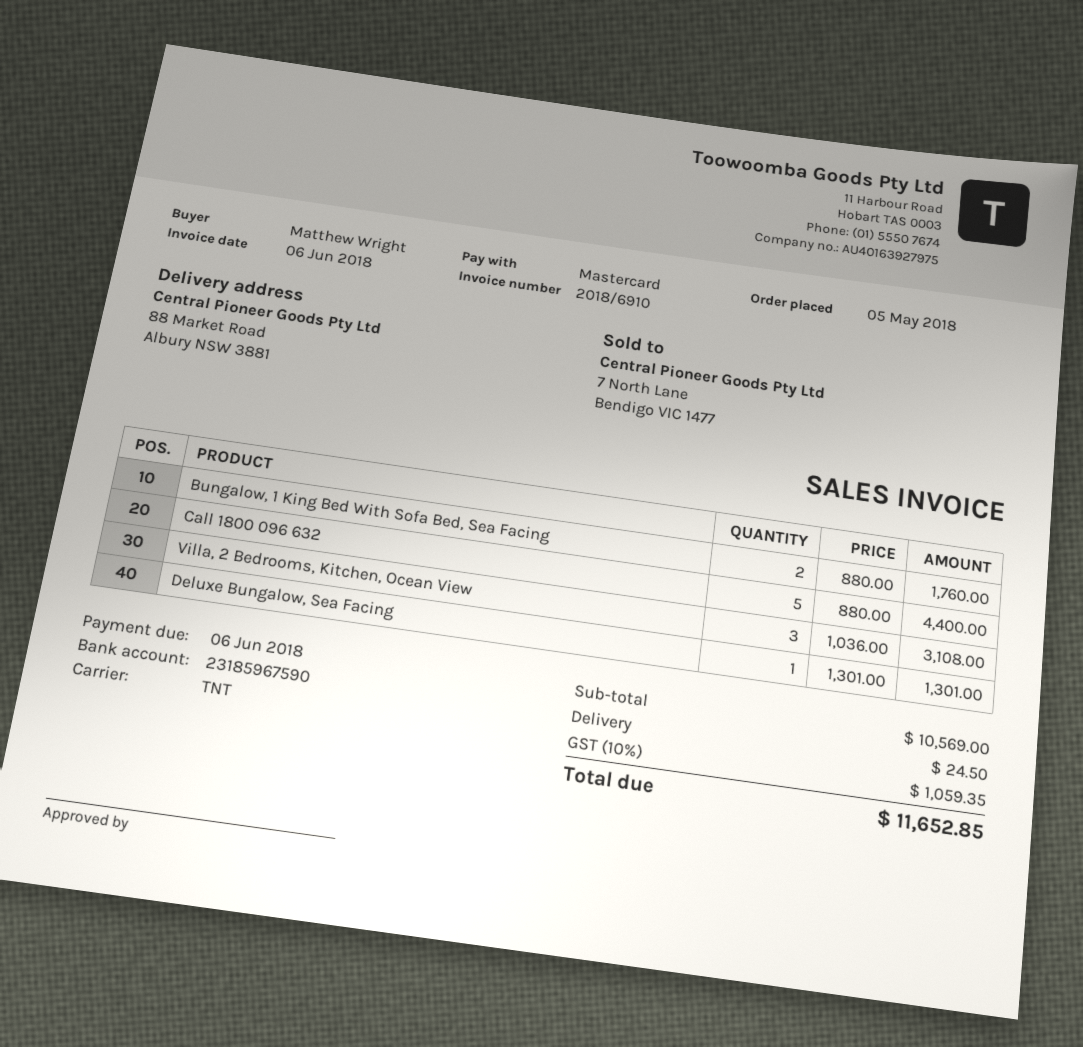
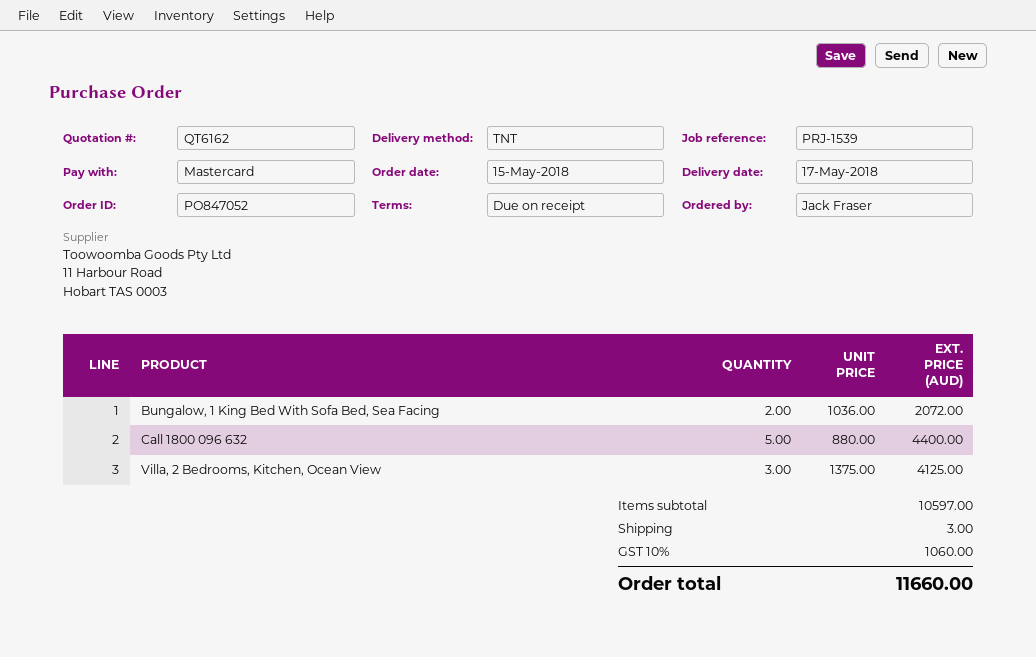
order date: 2018-05-05 -> 2018-05-15
ordered by: Matthew Wright -> Jack Fraser
Bungalow, 1 King Bed With Sofa Bed, Sea Facing: 2 x 880.00 = 1760.00 -> 2 x 1036.00 = 2072.00
Villa, 2 Bedrooms, Kitchen, Ocean View: 3 x 1036.00 = 3108.00 -> 3 x 1375.00 = 4125.00
Deluxe Bungalow, Sea Facing: 1 x 1301.00 = 1301.00 -> none
subtotal: 10569.00 -> 10597.00
shipping: 24.50 -> 3.00
tax: 10% = 1059.35 -> 10% = 1060.00
total: 11652.85 -> 11660.00

